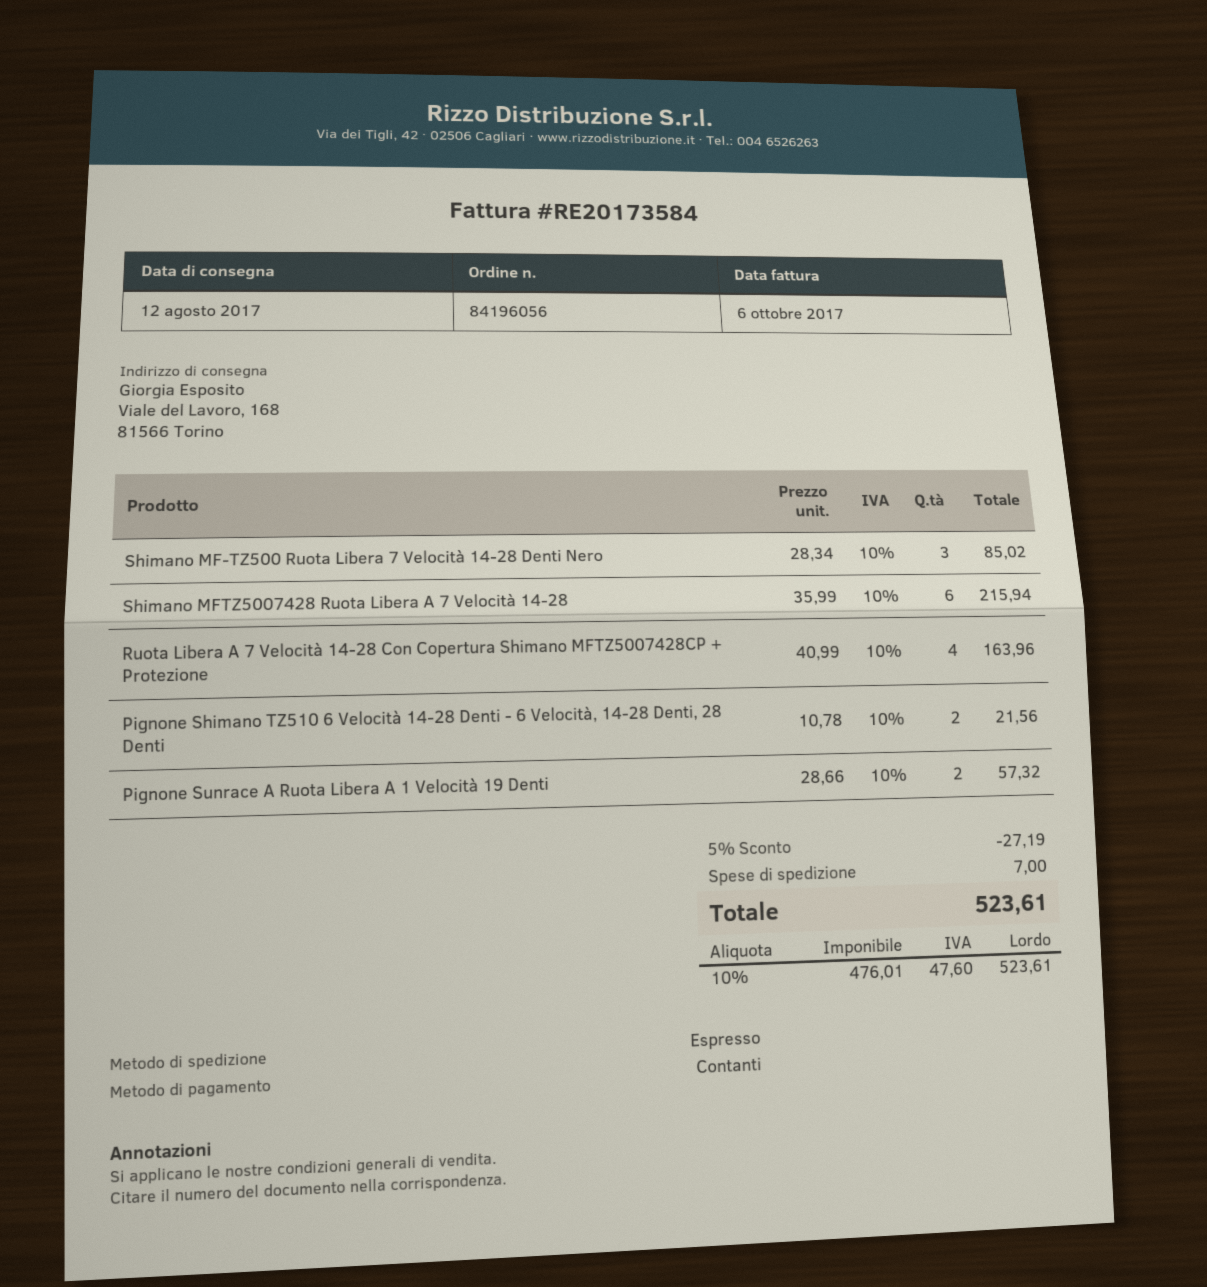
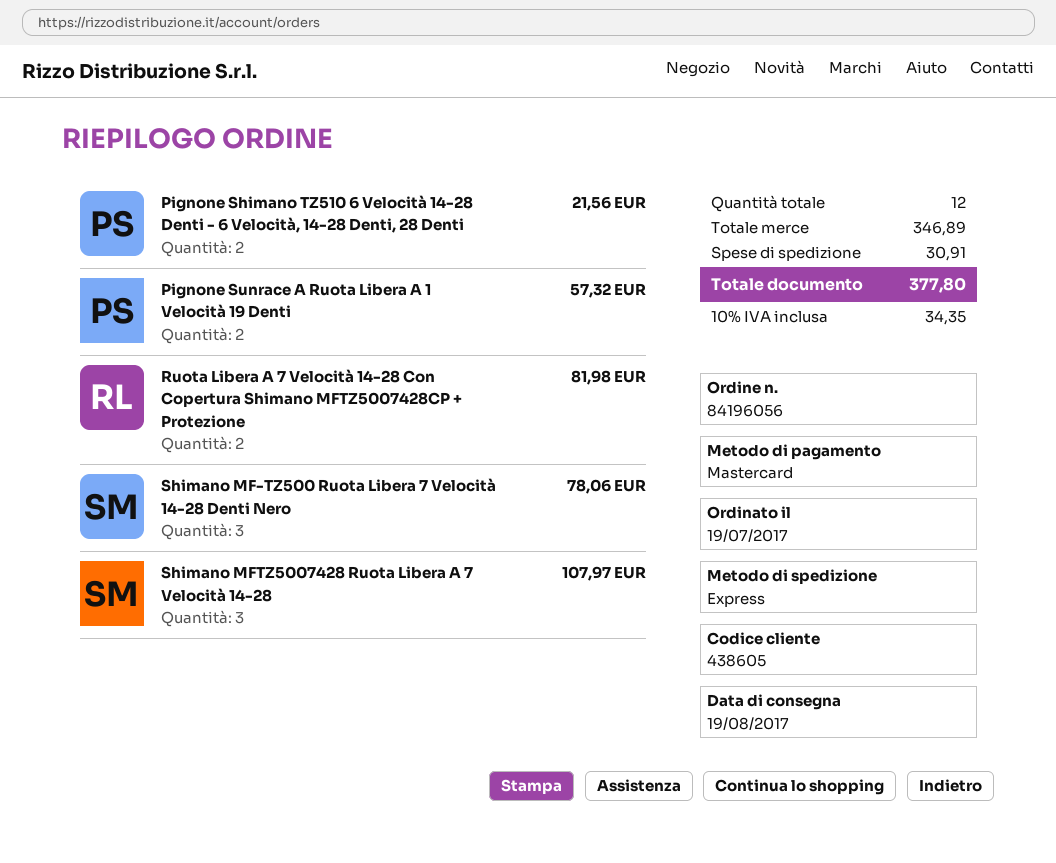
delivery date: 2017-08-12 -> 2017-08-19
payment method: cash -> Mastercard
Shimano MF-TZ500 Ruota Libera 7 Velocità 14-28 Denti Nero: 3 for 85.02 -> 3 for 78.06
Shimano MFTZ5007428 Ruota Libera A 7 Velocità 14-28: 6 for 215.94 -> 3 for 107.97
Ruota Libera A 7 Velocità 14-28 Con Copertura Shimano MFTZ5007428CP + Protezione: 4 for 163.96 -> 2 for 81.98
discount: 5% = 27.19 -> none
shipping: 7.00 -> 30.91
tax: 10% = 47.60 -> 10% = 34.35
total: 523.61 -> 377.80

